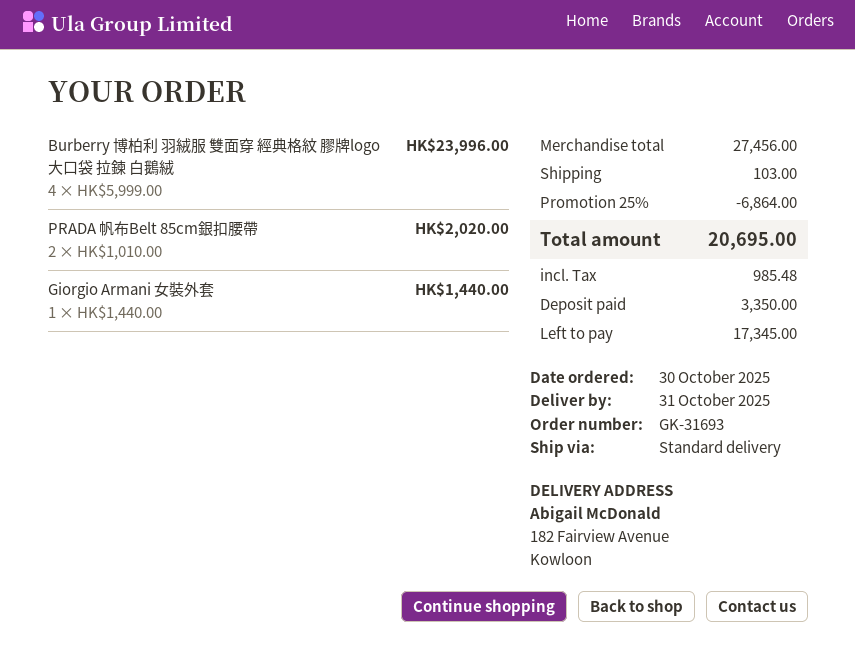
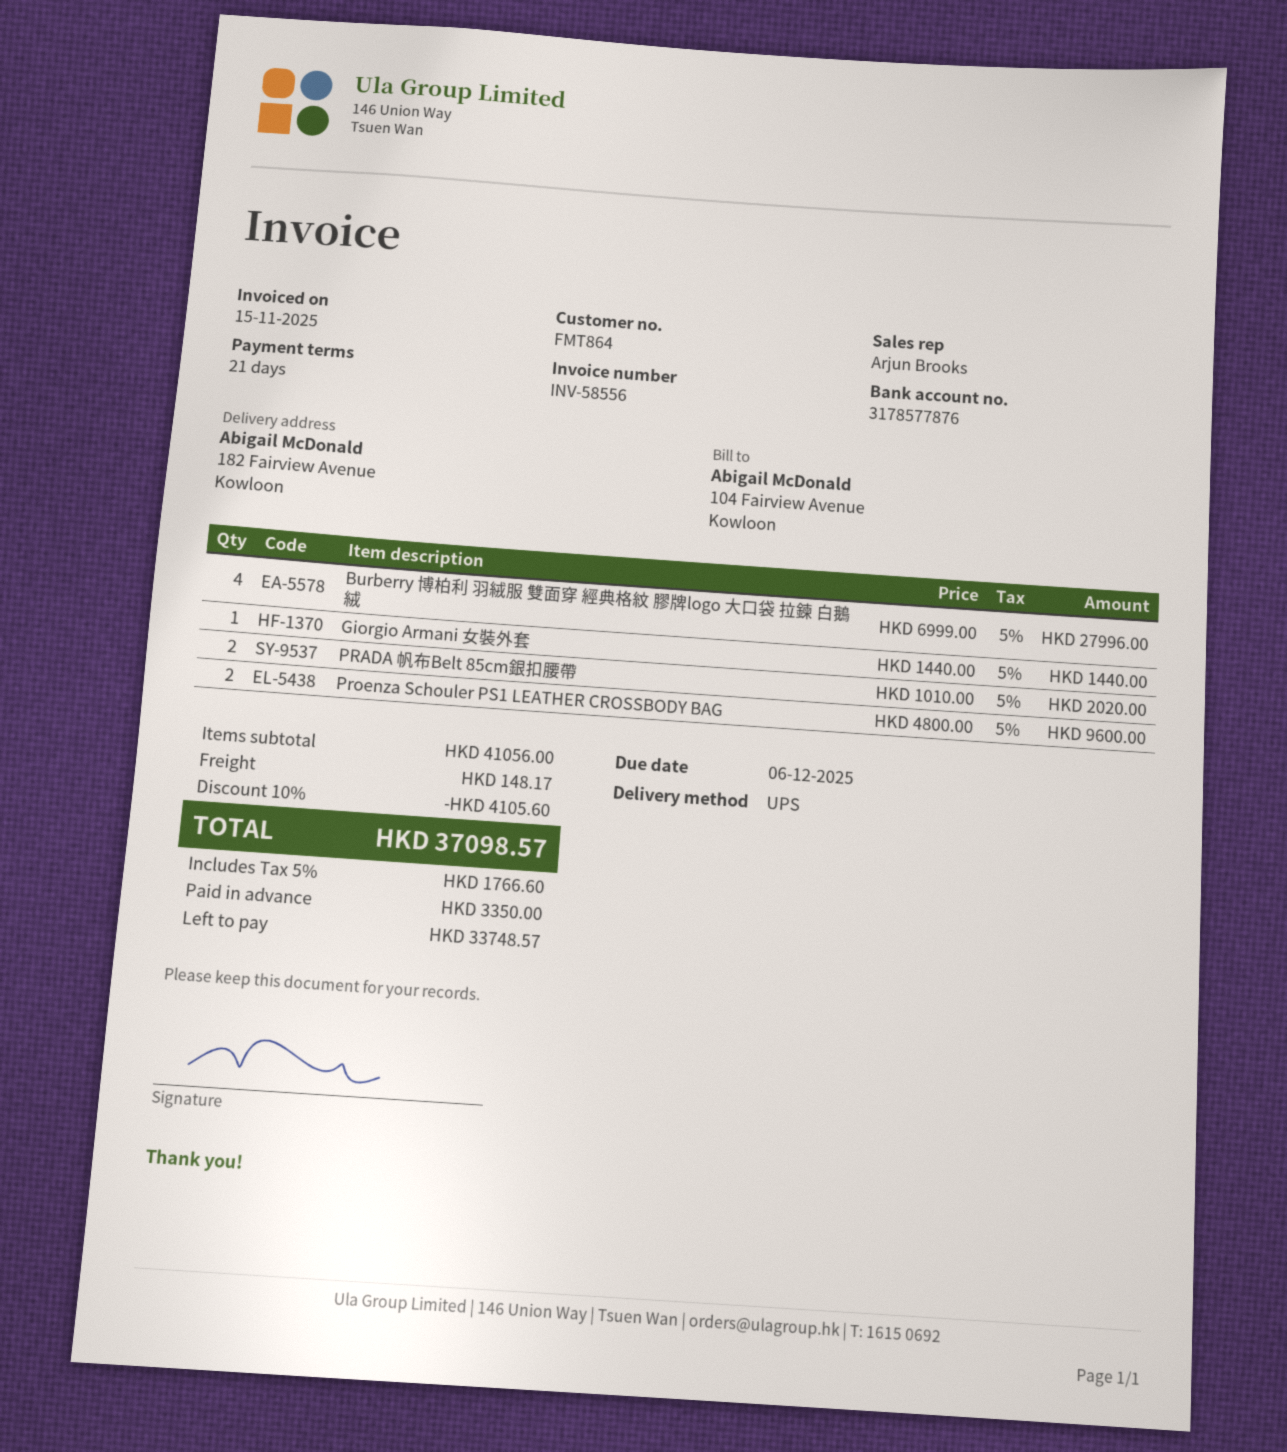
shipping method: standard -> UPS
Burberry 博柏利 羽絨服 雙面穿 經典格紋 膠牌logo 大口袋 拉鍊 白鵝絨: 4 x 5999.00 = 23996.00 -> 4 x 6999.00 = 27996.00
Proenza Schouler PS1 LEATHER CROSSBODY BAG: none -> 2 x 4800.00 = 9600.00
subtotal: 27456.00 -> 41056.00
discount: 25% = 6864.00 -> 10% = 4105.60
shipping: 103.00 -> 148.17
tax: 985.48 -> 1766.60
total: 20695.00 -> 37098.57
balance: 17345.00 -> 33748.57

